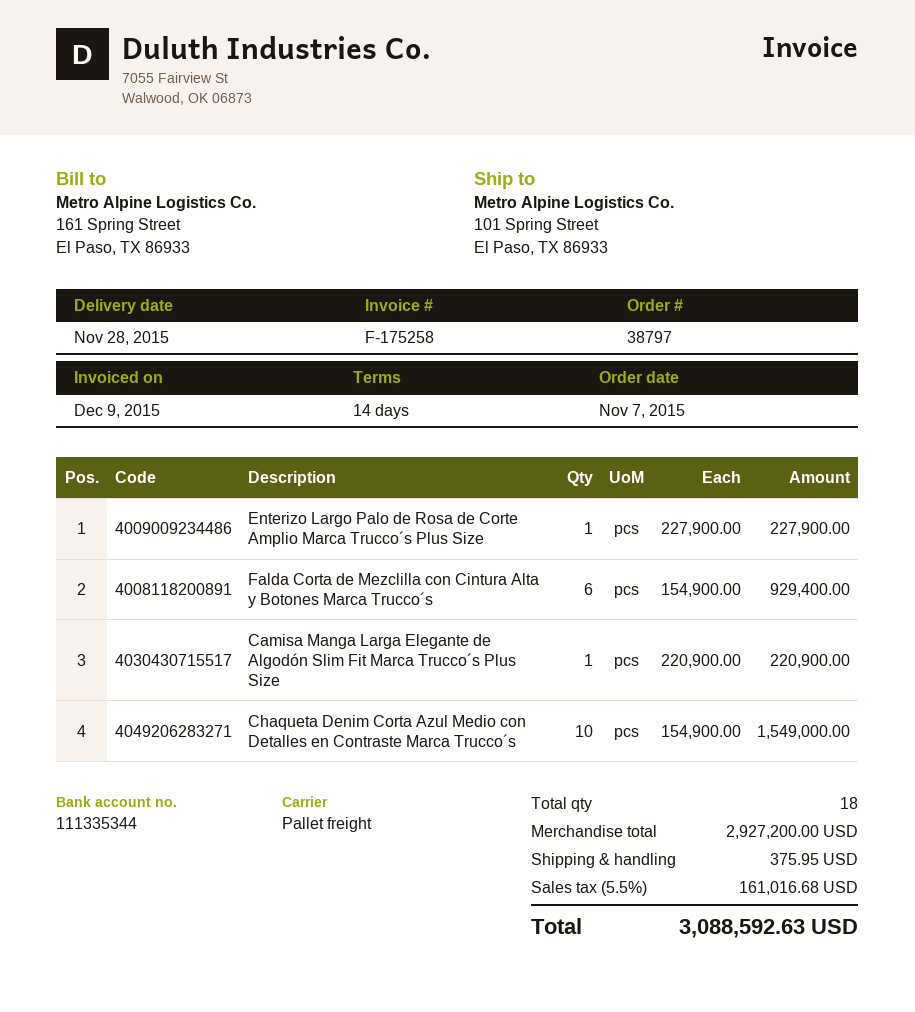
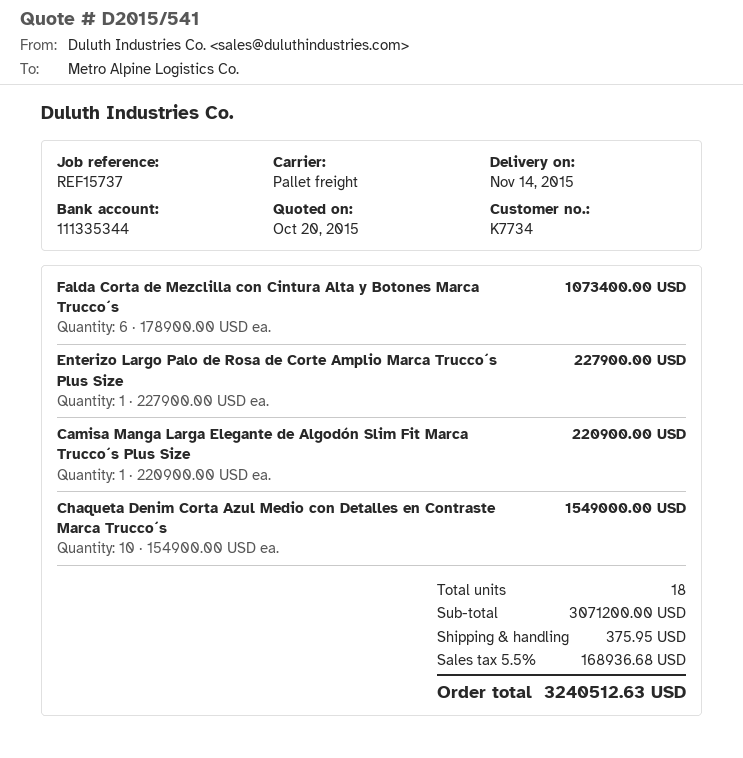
delivery date: 2015-11-28 -> 2015-11-14
Falda Corta de Mezclilla con Cintura Alta y Botones Marca Trucco´s: 6 x 154900.00 = 929400.00 -> 6 x 178900.00 = 1073400.00
subtotal: 2927200.00 -> 3071200.00
tax: 5.5% = 161016.68 -> 5.5% = 168936.68
total: 3088592.63 -> 3240512.63

